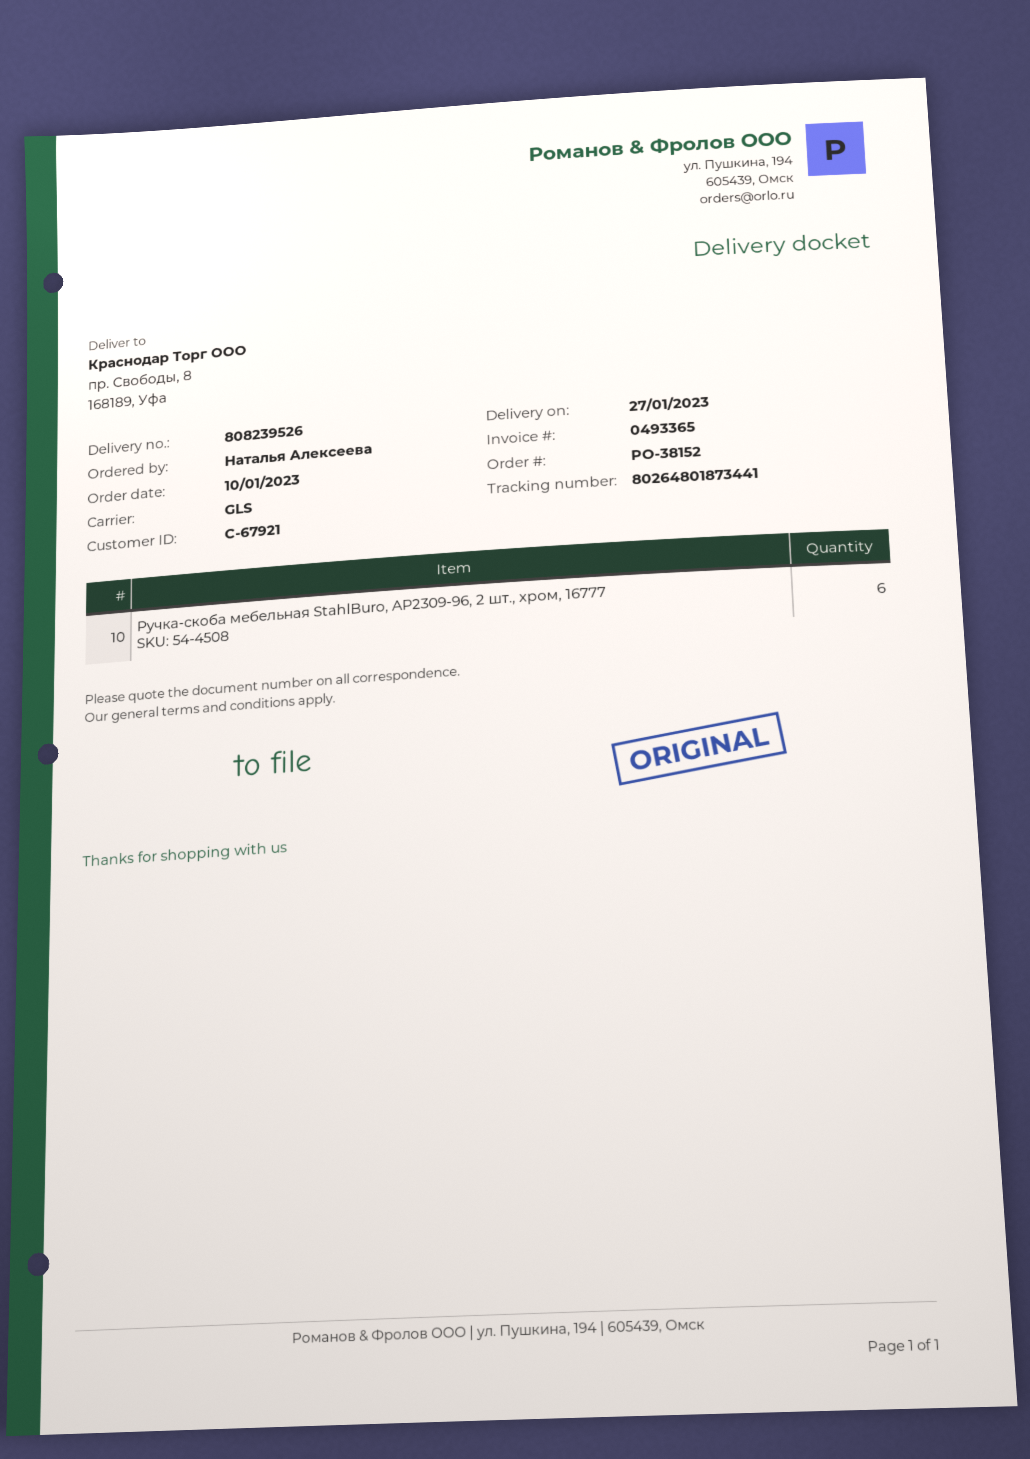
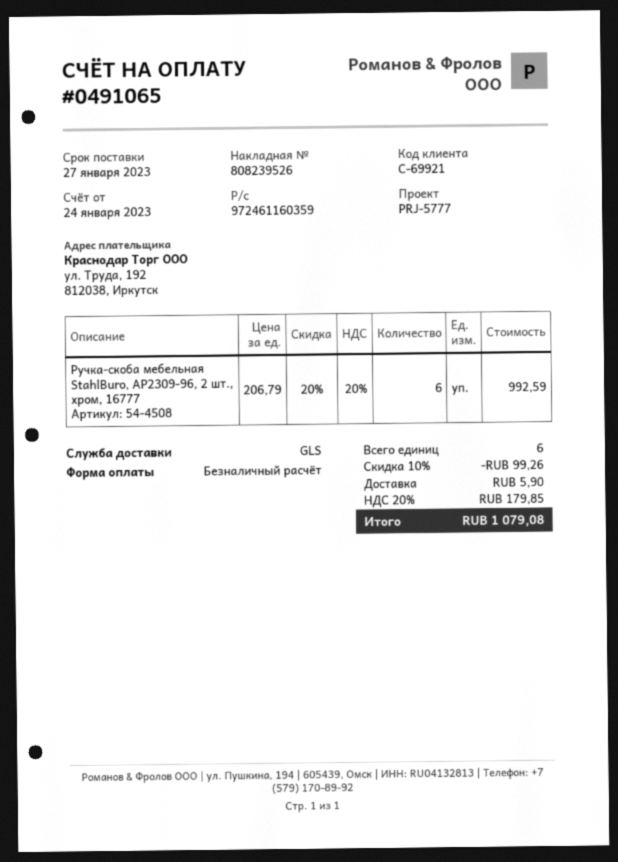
invoice number: 0493365 -> 0491065
customer number: C-67921 -> C-69921

